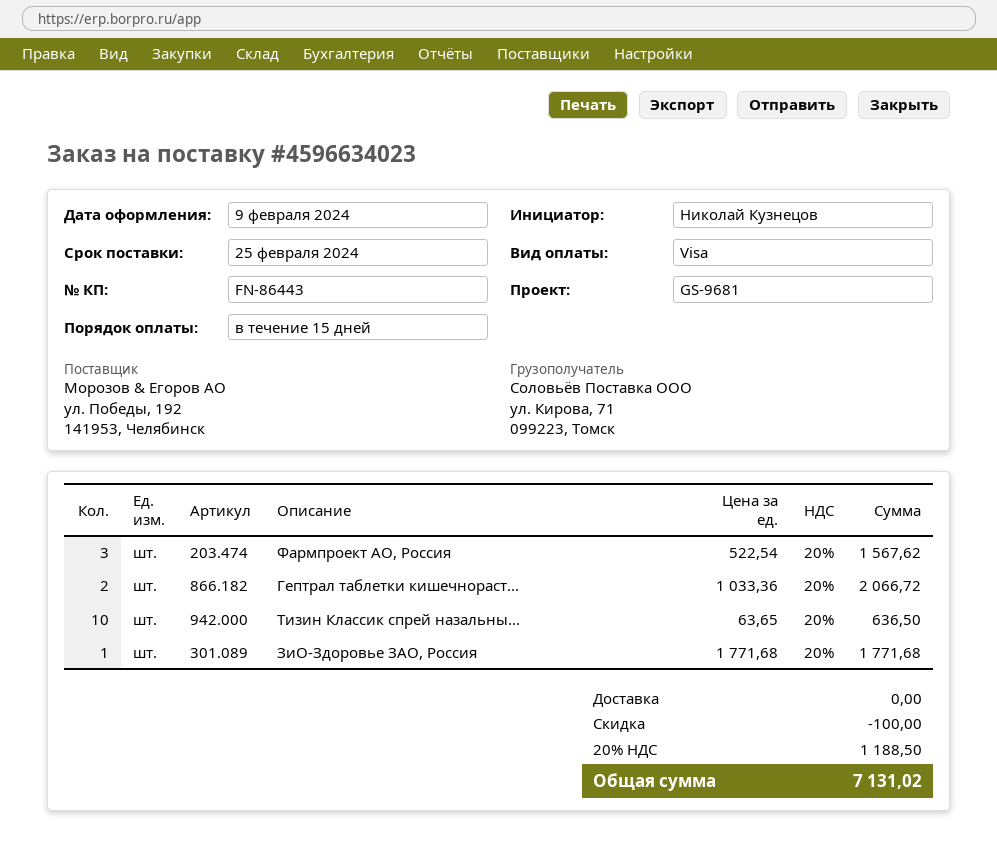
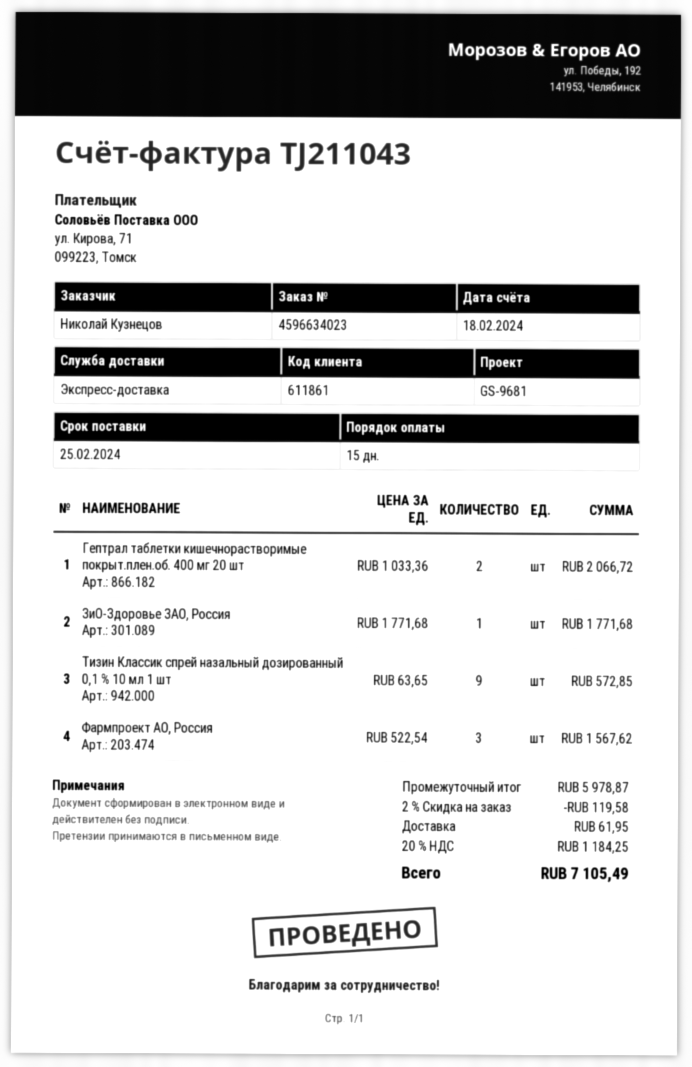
Тизин Классик спрей назальны...: 10 x 63.65 = 636.50 -> 9 x 63.65 = 572.85
discount: 100.00 -> 119.58
shipping: 0.00 -> 61.95
tax: 20% = 1188.50 -> 20% = 1184.25
total: 7131.02 -> 7105.49

